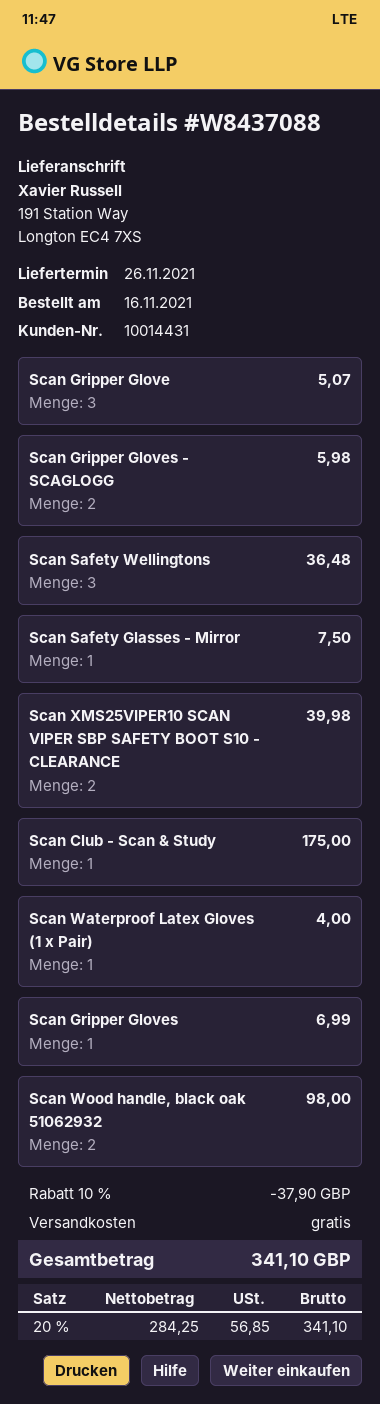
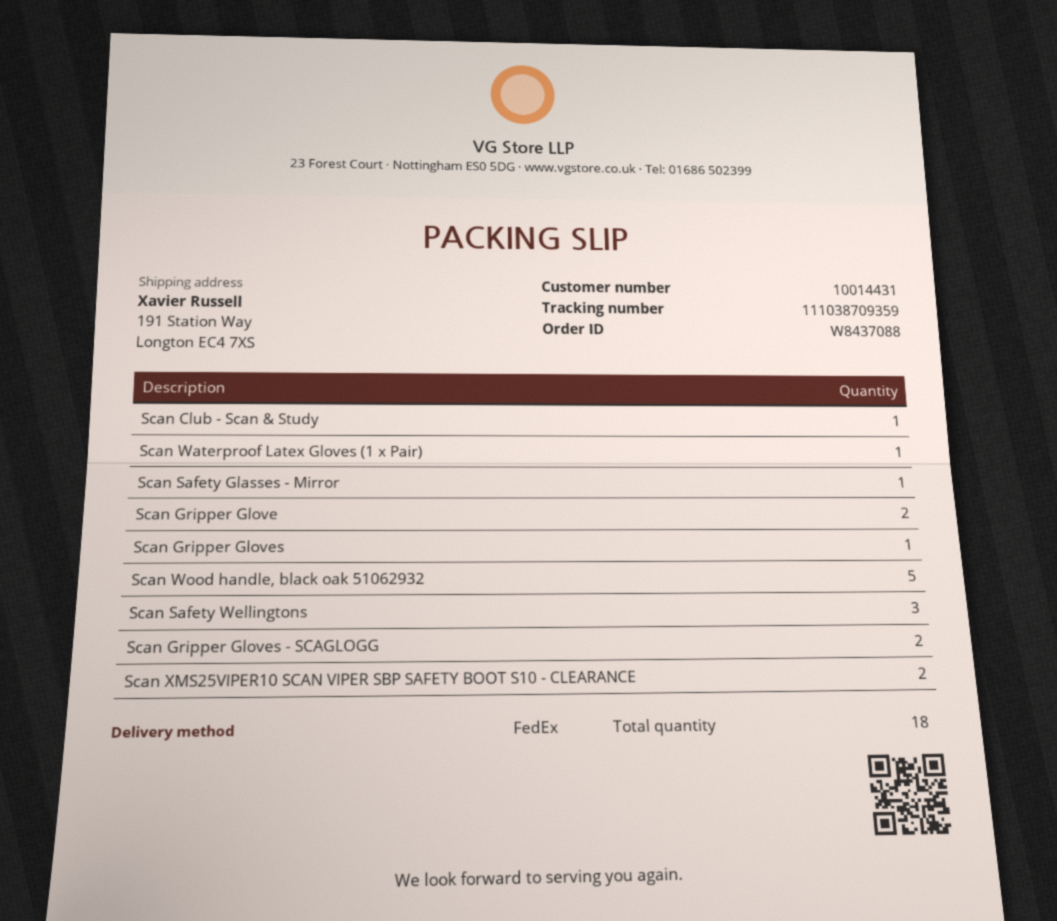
Scan Gripper Glove: 3 -> 2
Scan Wood handle, black oak 51062932: 2 -> 5

